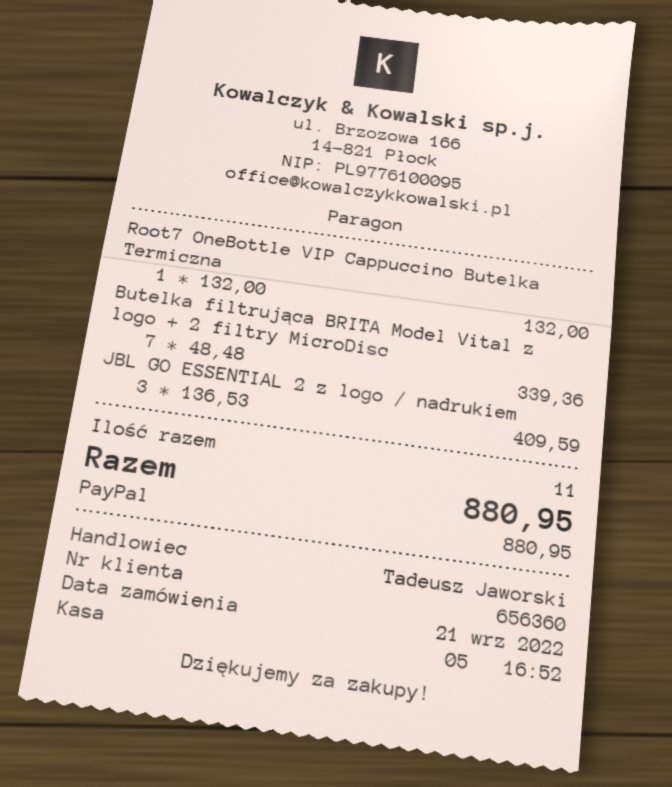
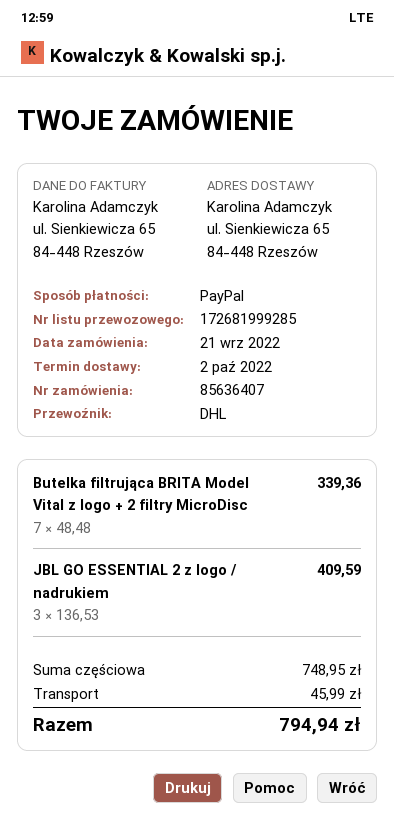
Root7 OneBottle VIP Cappuccino Butelka Termiczna: 1 x 132.00 = 132.00 -> none
shipping: none -> 45.99
total: 880.95 -> 794.94

